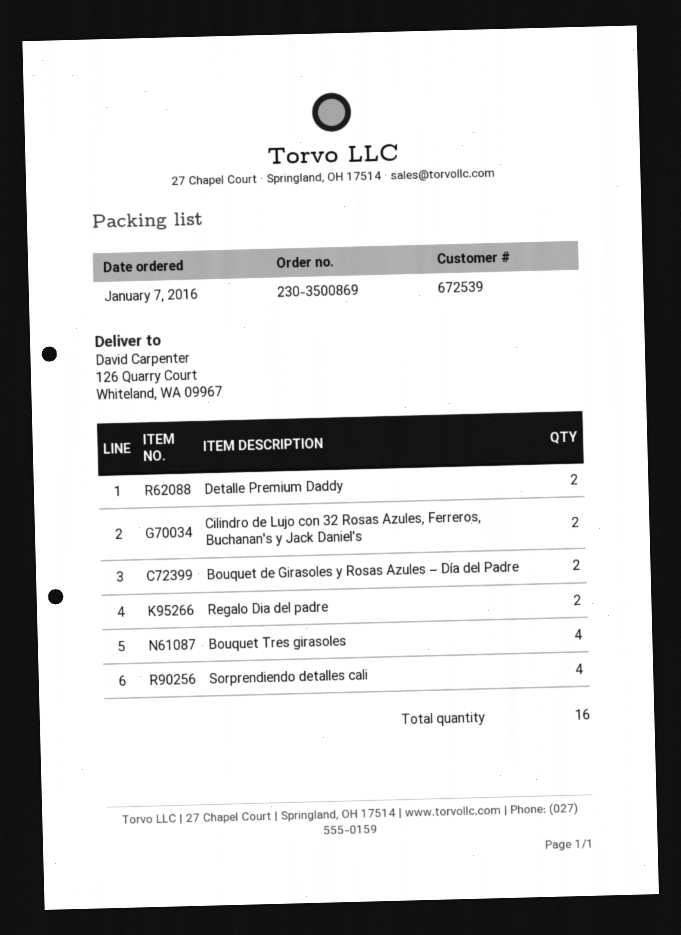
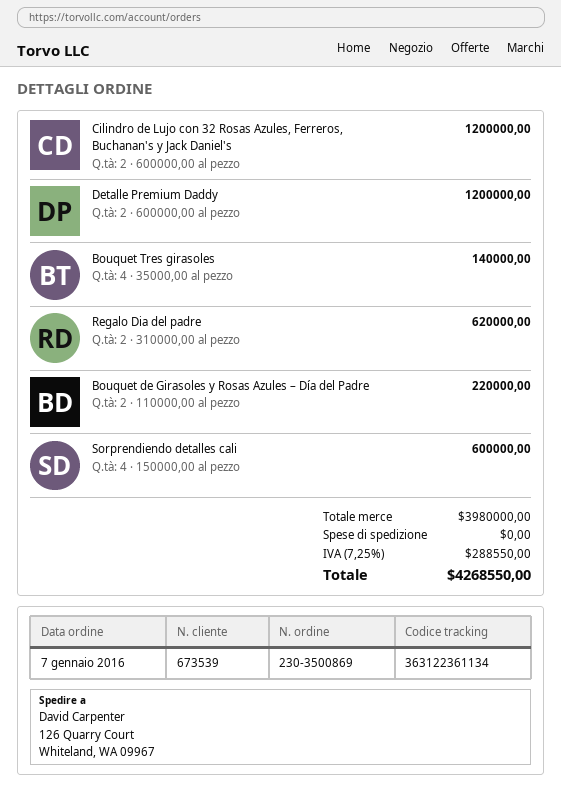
customer number: 672539 -> 673539

